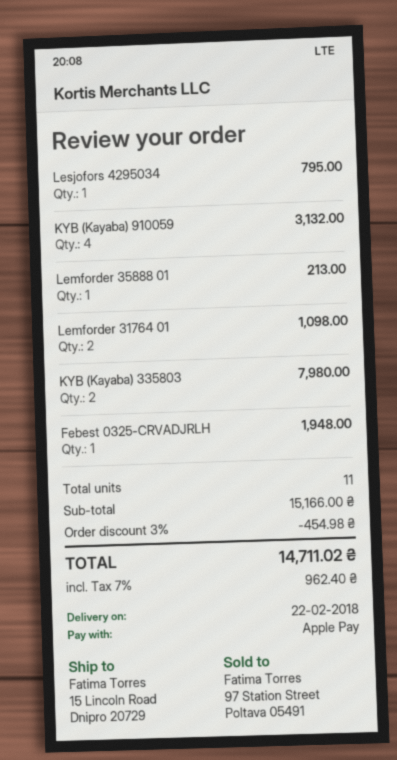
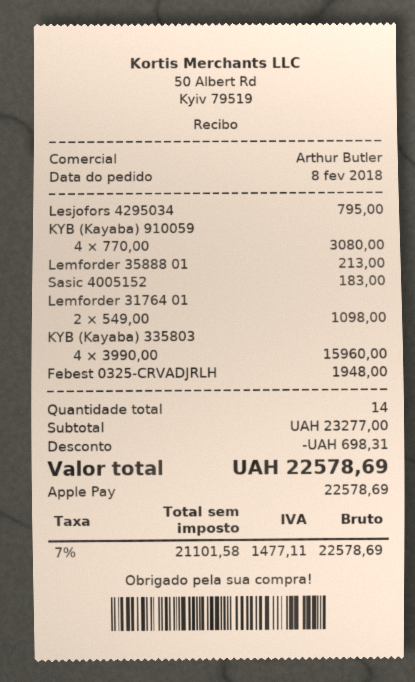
KYB (Kayaba) 910059: 4 for 3132.00 -> 4 for 3080.00
KYB (Kayaba) 335803: 2 for 7980.00 -> 4 for 15960.00
Sasic 4005152: none -> 1 for 183.00
total quantity: 11 -> 14
subtotal: 15166.00 -> 23277.00
discount: 454.98 -> 698.31
tax: 7% = 962.40 -> 7% = 1477.11
total: 14711.02 -> 22578.69

